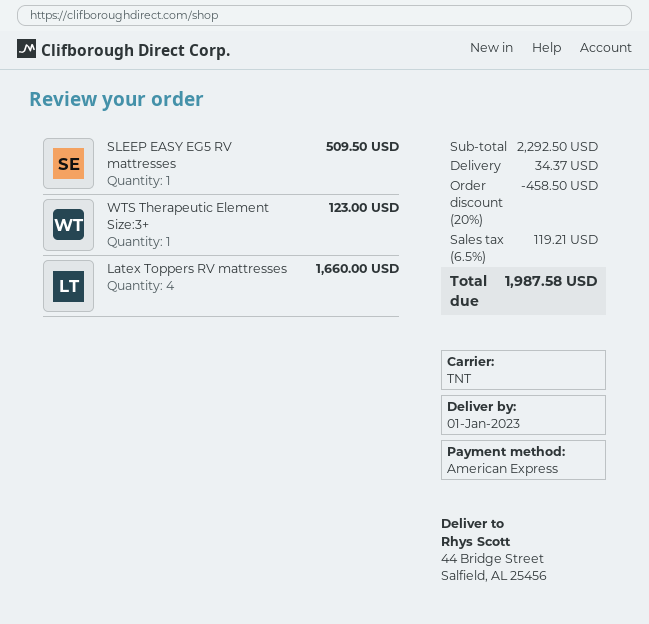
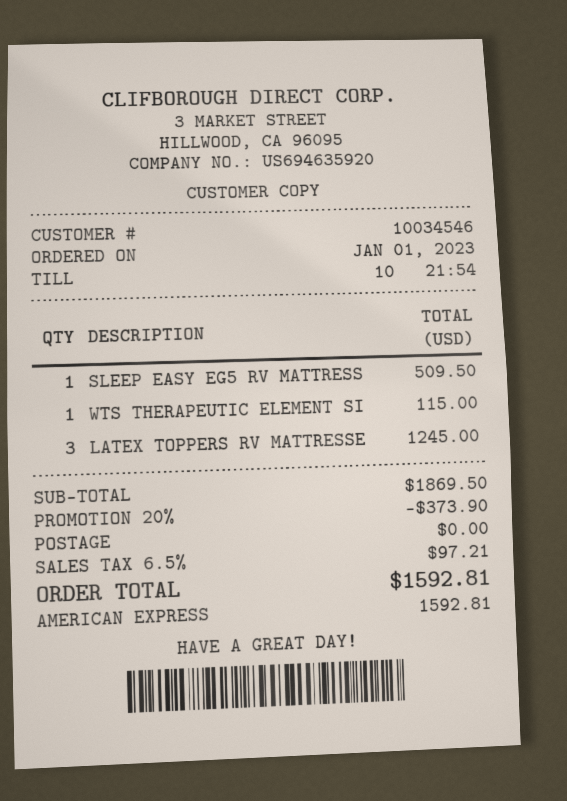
WTS Therapeutic Element Size:3+: 1 for 123.00 -> 1 for 115.00
Latex Toppers RV mattresses: 4 for 1660.00 -> 3 for 1245.00
subtotal: 2292.50 -> 1869.50
discount: 20% = 458.50 -> 20% = 373.90
shipping: 34.37 -> 0.00
tax: 6.5% = 119.21 -> 6.5% = 97.21
total: 1987.58 -> 1592.81

